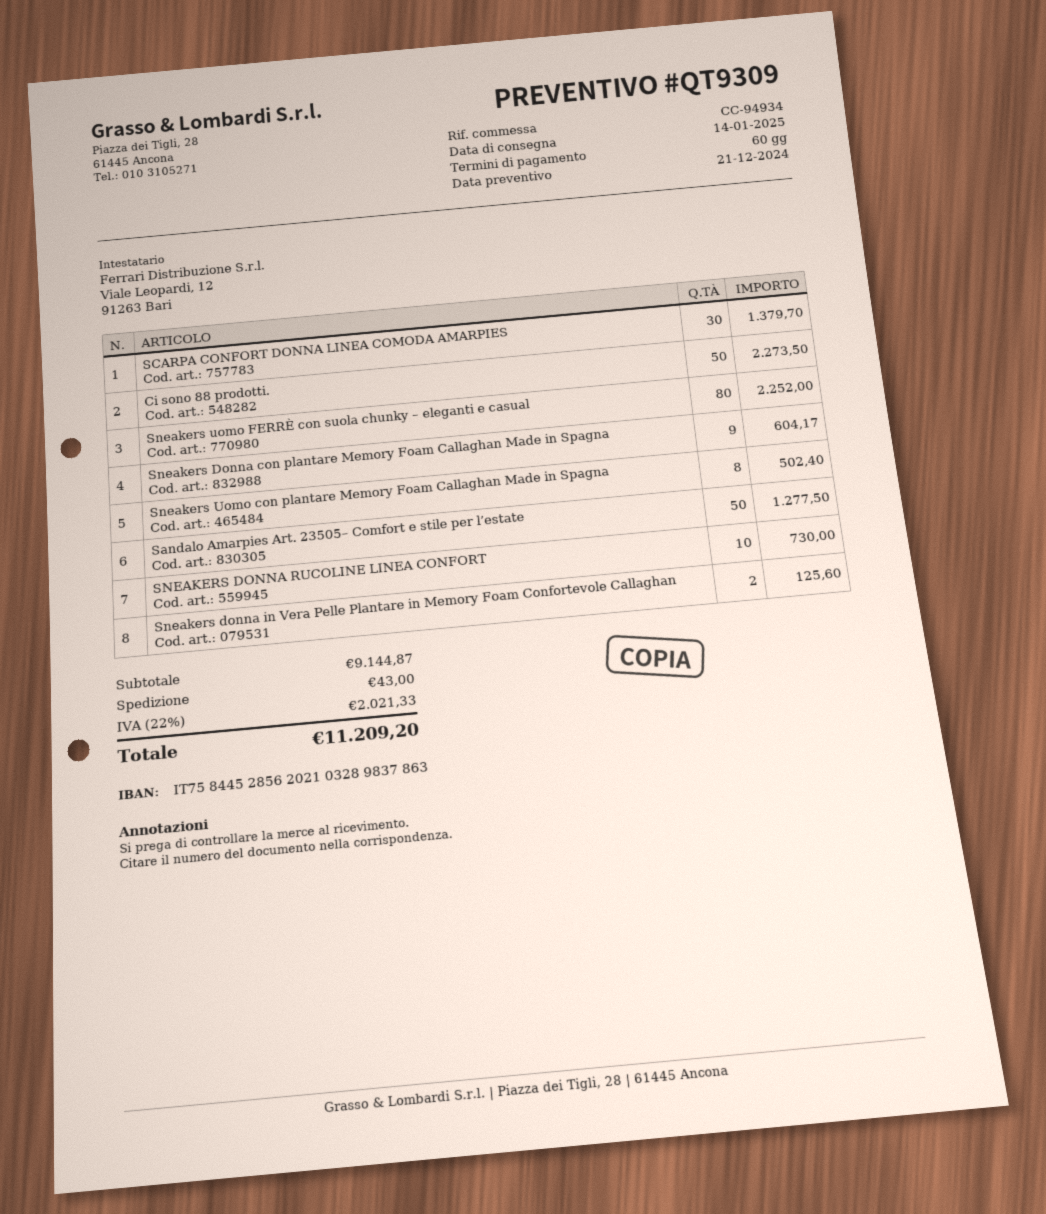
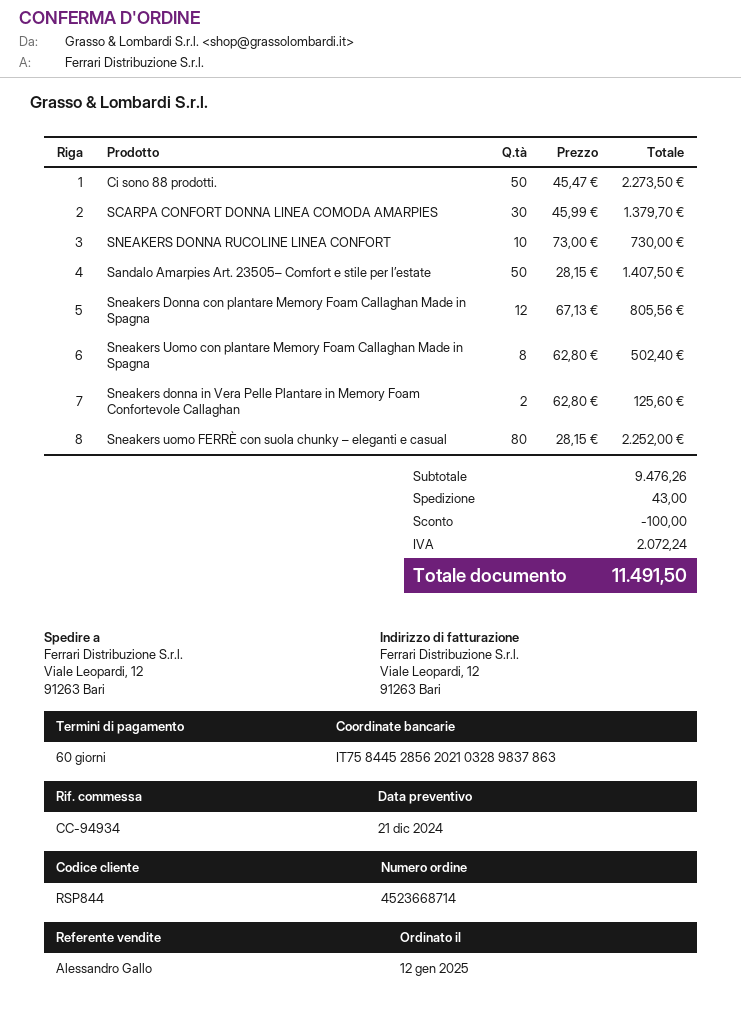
Sneakers Donna con plantare Memory Foam Callaghan Made in Spagna: 9 for 604.17 -> 12 for 805.56
Sandalo Amarpies Art. 23505– Comfort e stile per l’estate: 50 for 1277.50 -> 50 for 1407.50
subtotal: 9144.87 -> 9476.26
discount: none -> 100.00
tax: 2021.33 -> 2072.24
total: 11209.20 -> 11491.50

